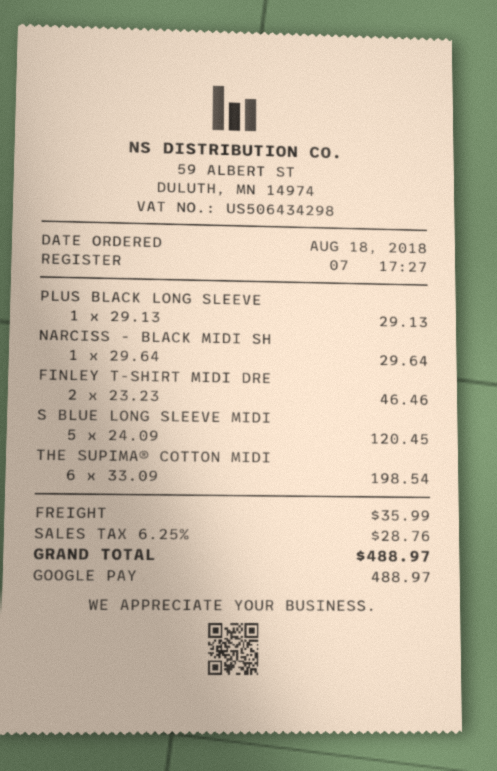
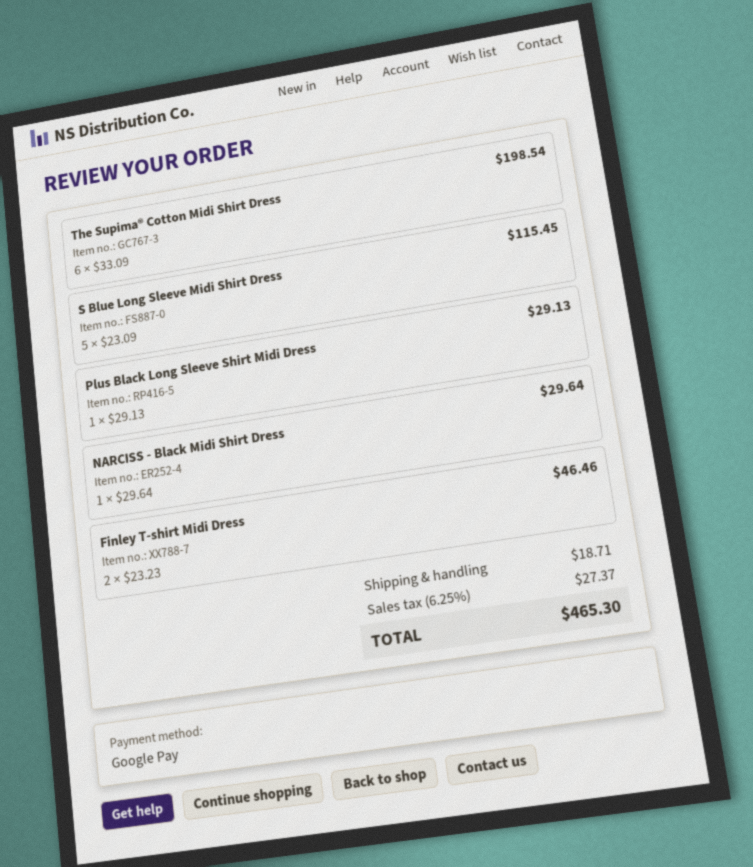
S BLUE LONG SLEEVE MIDI: 5 x 24.09 = 120.45 -> 5 x 23.09 = 115.45
shipping: 35.99 -> 18.71
tax: 6.25% = 28.76 -> 6.25% = 27.37
total: 488.97 -> 465.30

